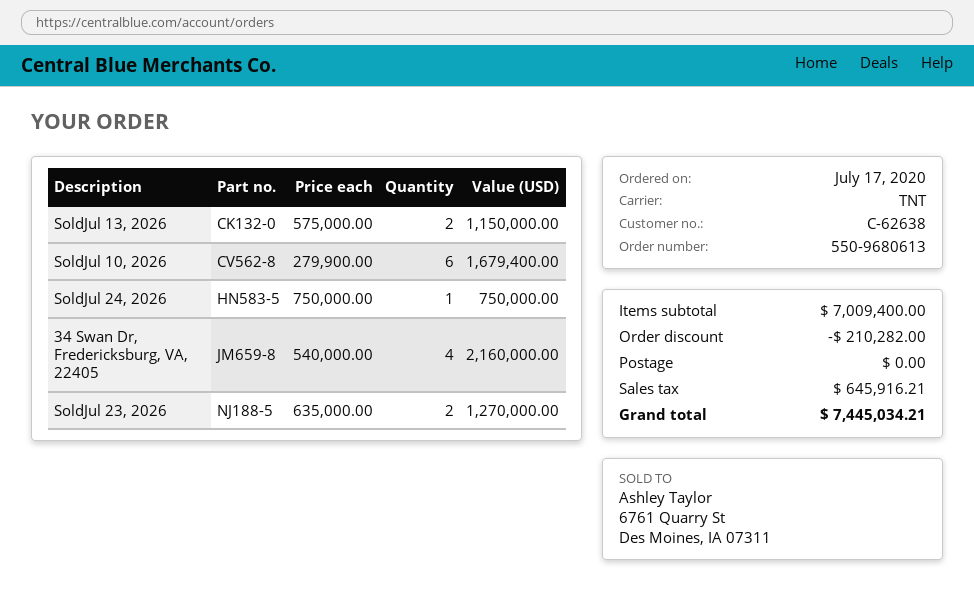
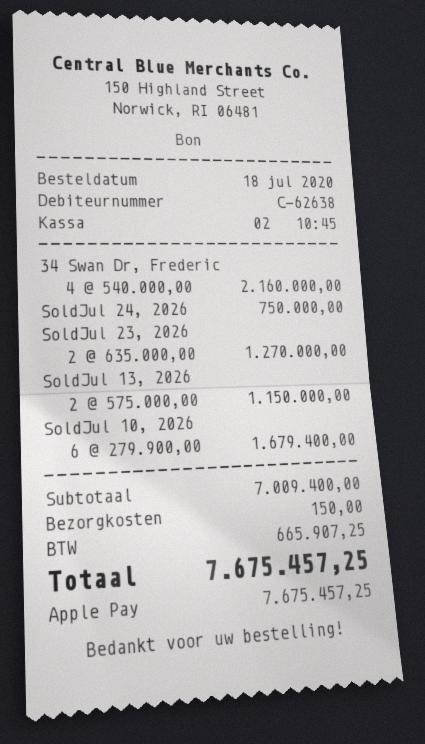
order date: 2020-07-17 -> 2020-07-18
discount: 210282.00 -> none
shipping: 0.00 -> 150.00
tax: 645916.21 -> 665907.25
total: 7445034.21 -> 7675457.25

